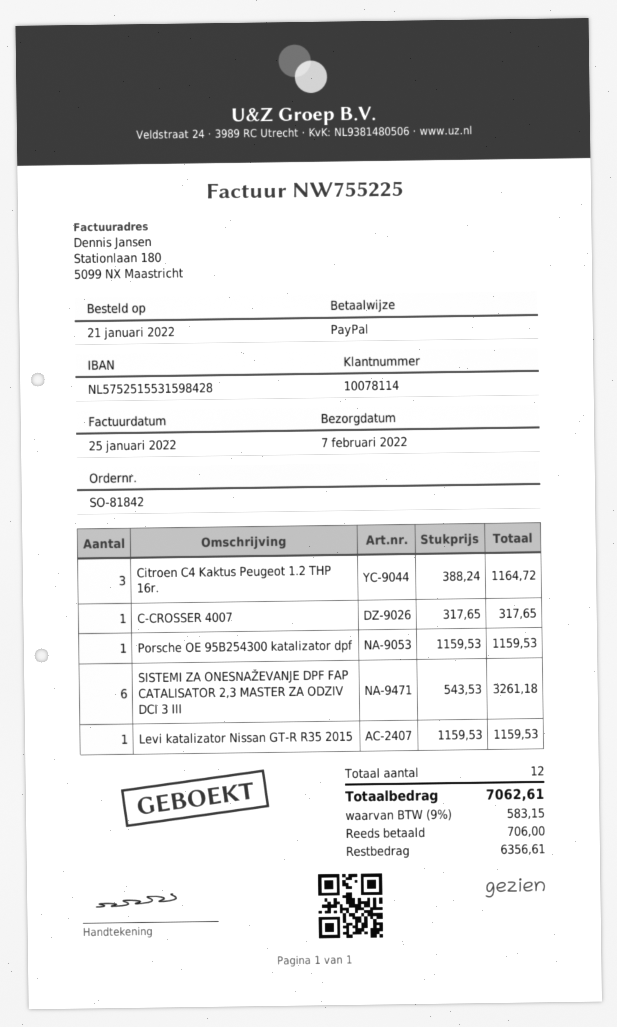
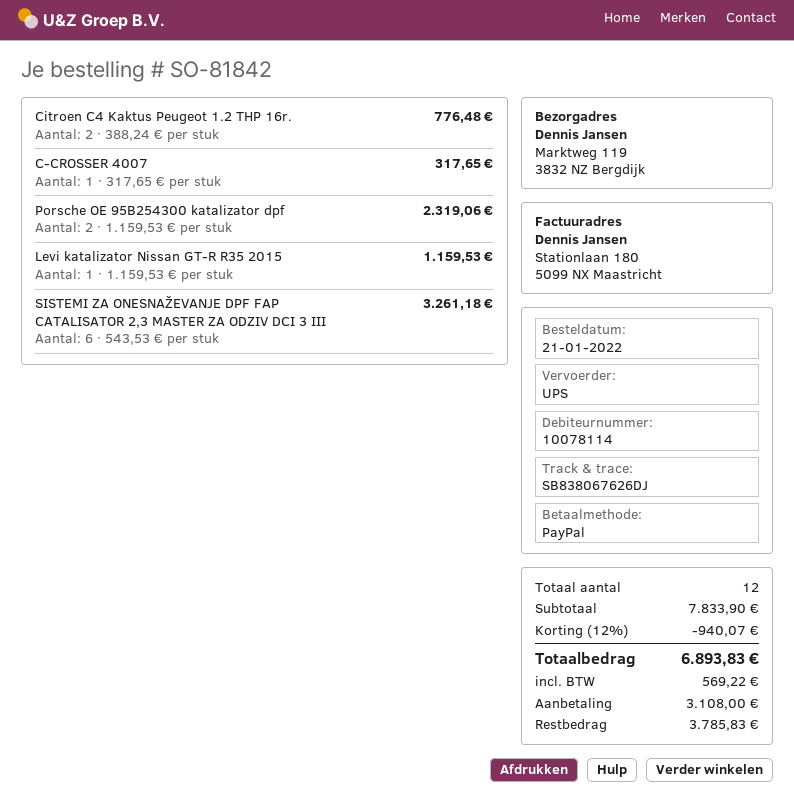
Citroen C4 Kaktus Peugeot 1.2 THP 16r.: 3 x 388.24 = 1164.72 -> 2 x 388.24 = 776.48
Porsche OE 95B254300 katalizator dpf: 1 x 1159.53 = 1159.53 -> 2 x 1159.53 = 2319.06
discount: none -> 12% = 940.07
tax: 583.15 -> 569.22
total: 7062.61 -> 6893.83
deposit: 706.00 -> 3108.00
balance: 6356.61 -> 3785.83

